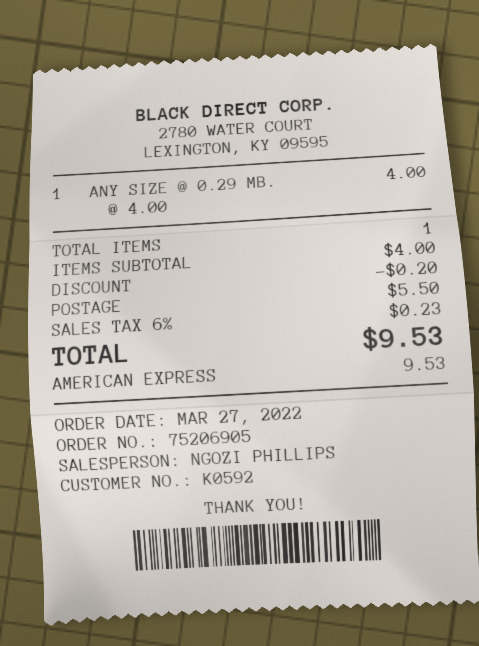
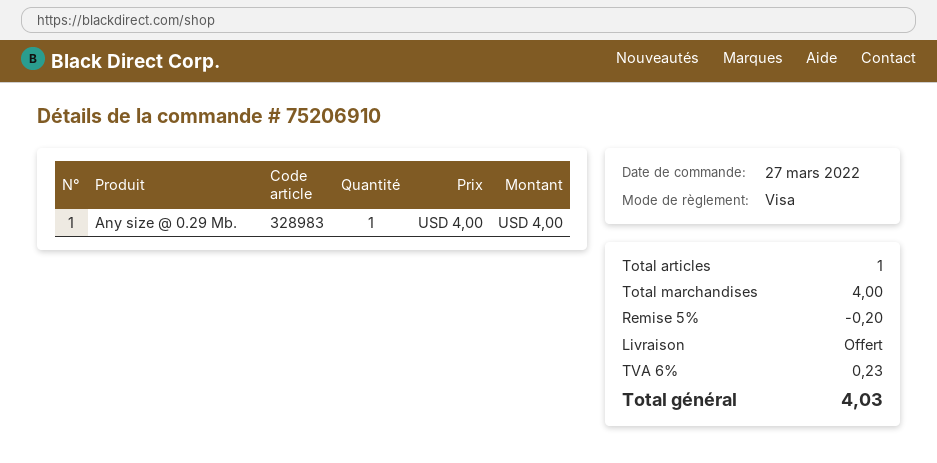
order number: 75206905 -> 75206910
payment method: American Express -> Visa
shipping: 5.50 -> 0.00
total: 9.53 -> 4.03

